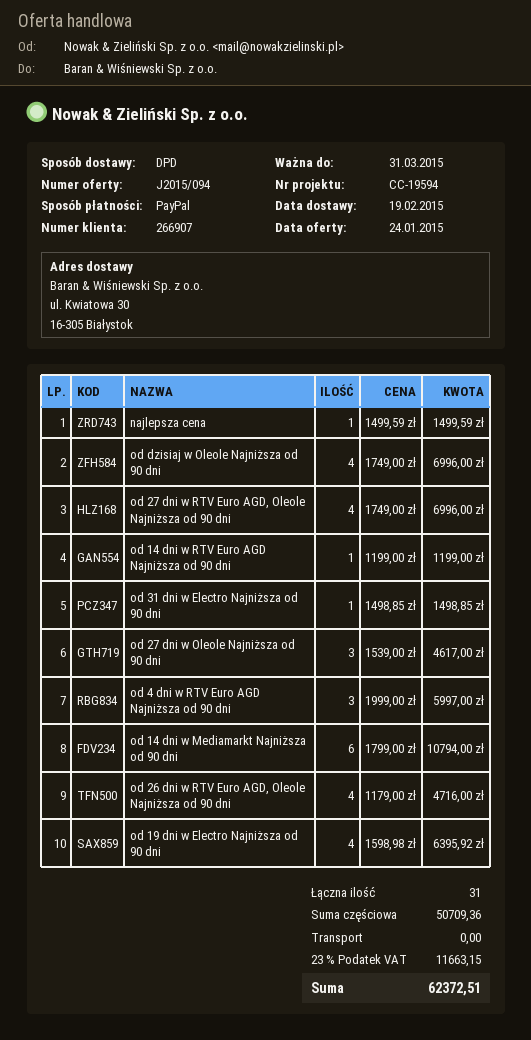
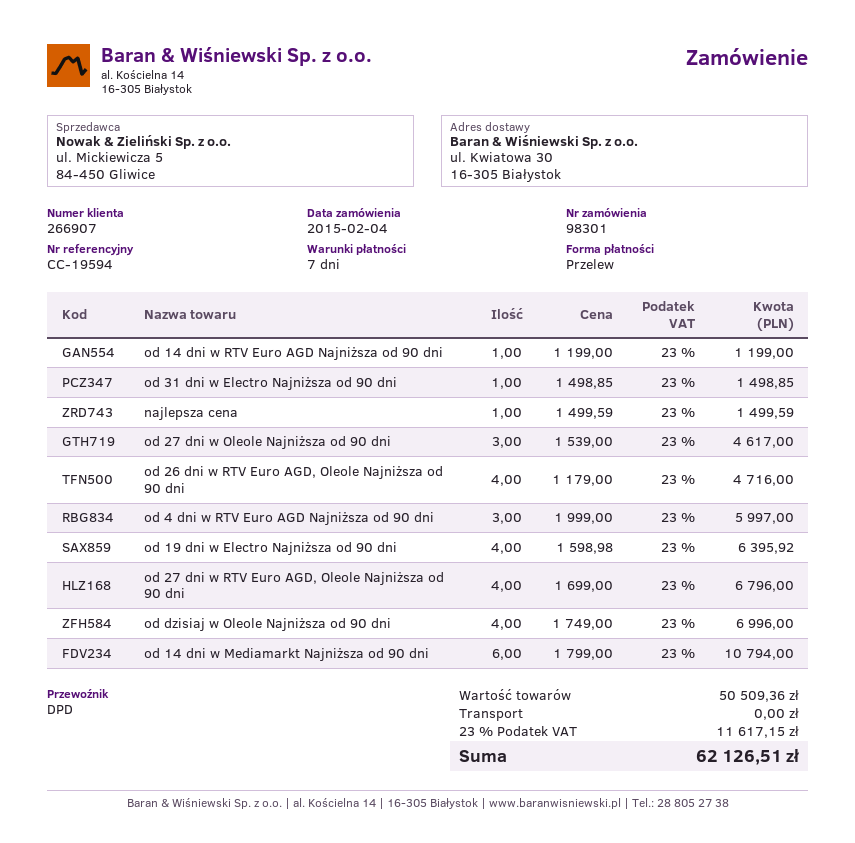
payment method: PayPal -> bank transfer
od 27 dni w RTV Euro AGD, Oleole Najniższa od 90 dni: 4 x 1749.00 = 6996.00 -> 4 x 1699.00 = 6796.00
subtotal: 50709.36 -> 50509.36
tax: 23% = 11663.15 -> 23% = 11617.15
total: 62372.51 -> 62126.51

